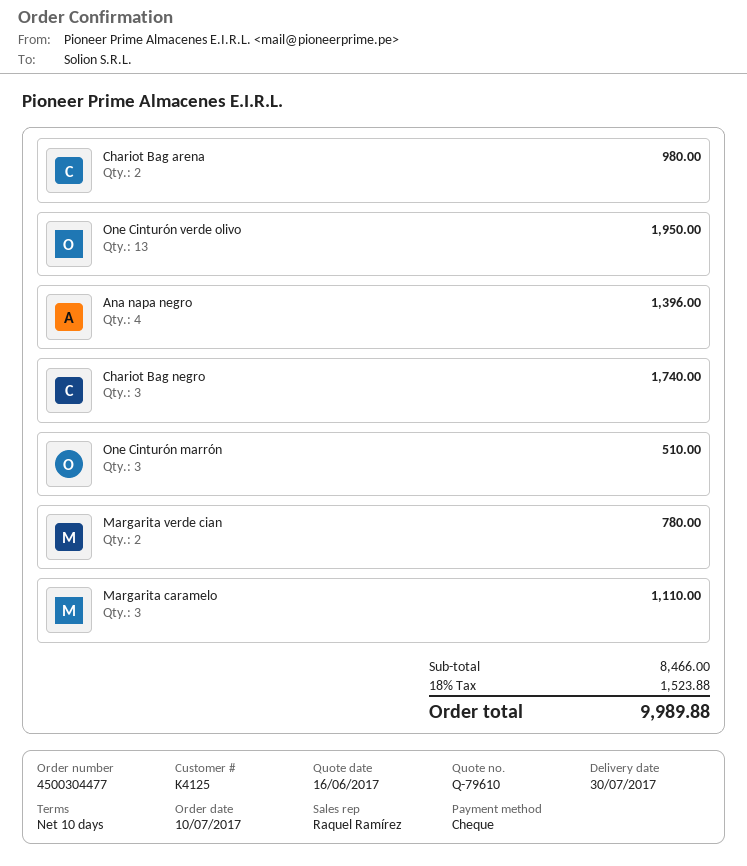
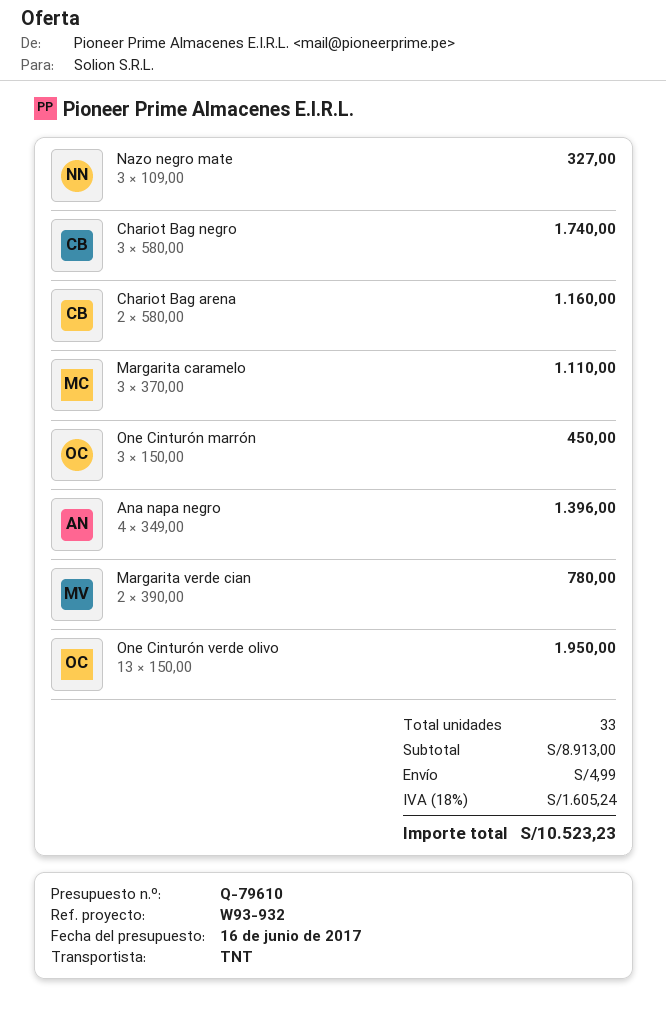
Chariot Bag arena: 2 for 980.00 -> 2 for 1160.00
One Cinturón marrón: 3 for 510.00 -> 3 for 450.00
Nazo negro mate: none -> 3 for 327.00
subtotal: 8466.00 -> 8913.00
shipping: none -> 4.99
tax: 18% = 1523.88 -> 18% = 1605.24
total: 9989.88 -> 10523.23

